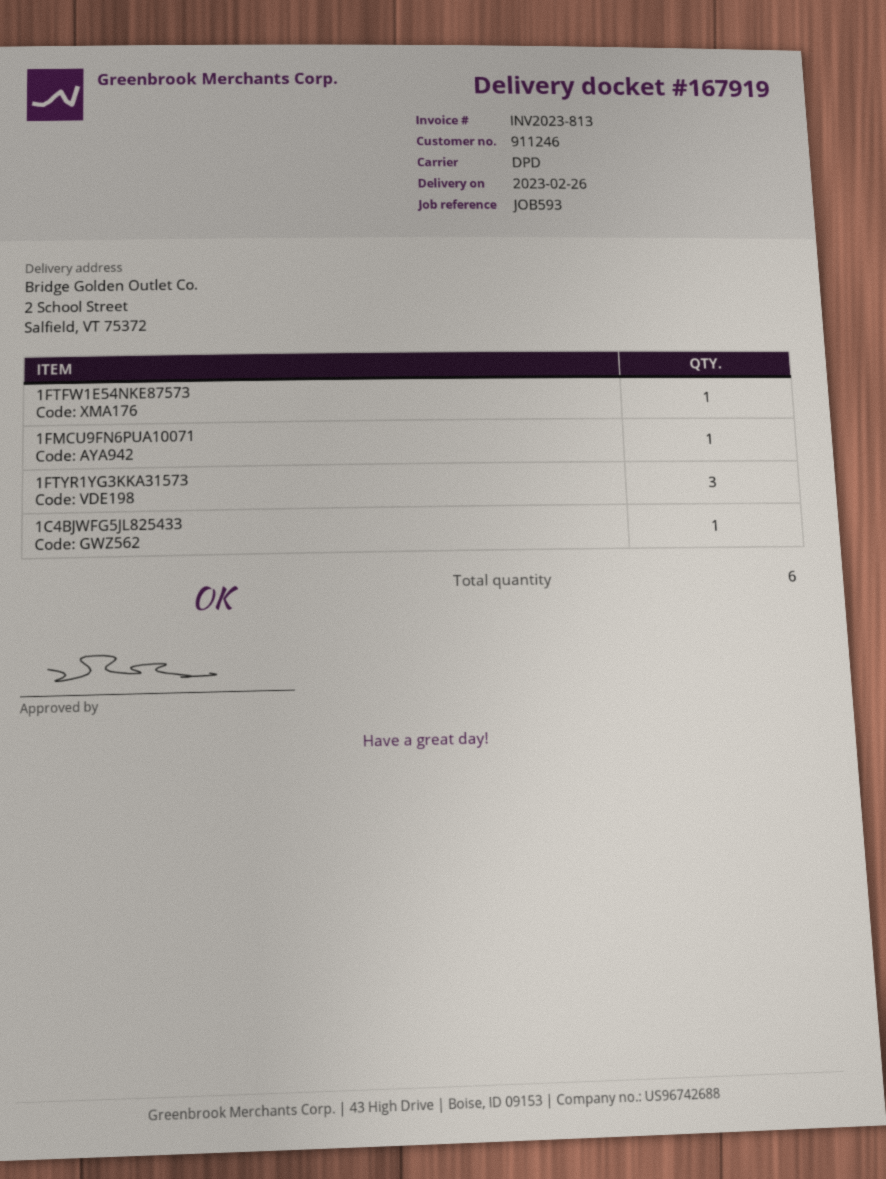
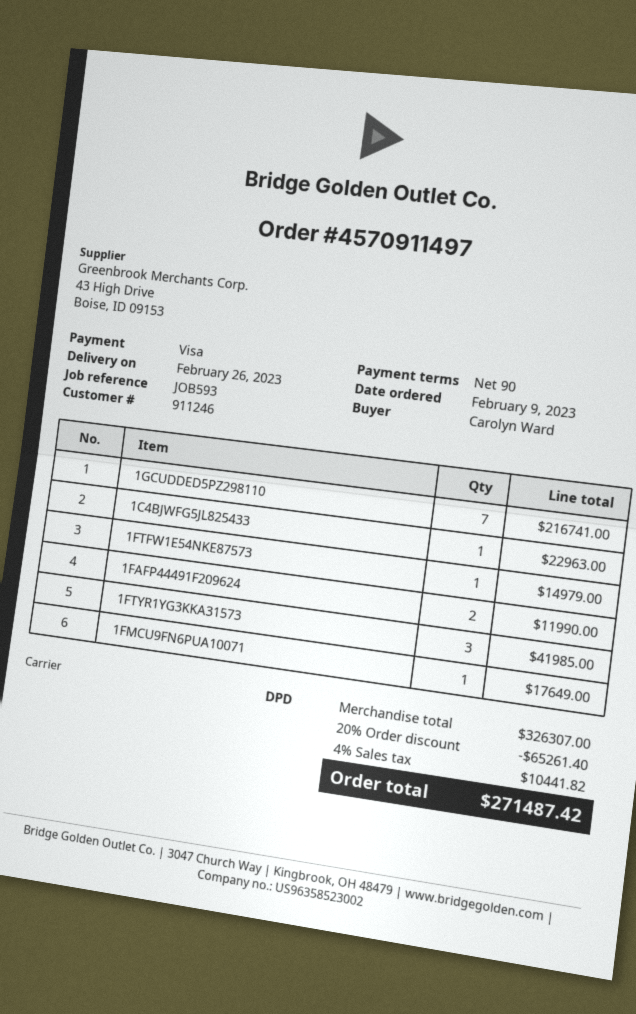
1GCUDDED5PZ298110: none -> 7
1FAFP44491F209624: none -> 2

